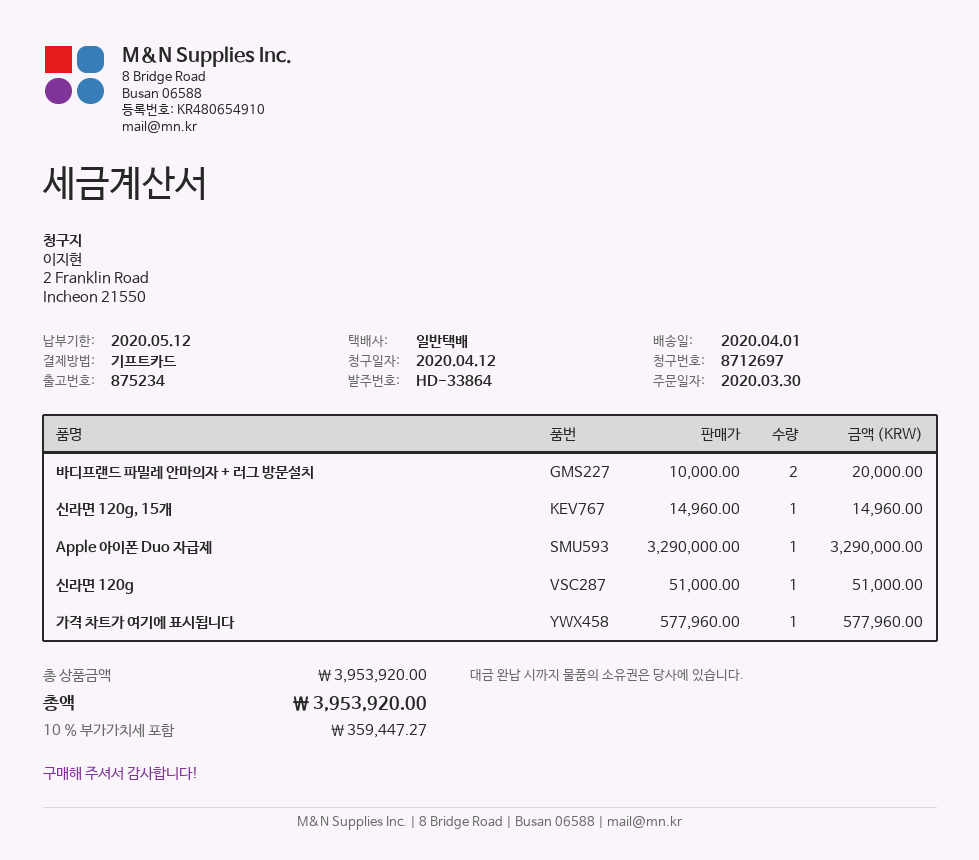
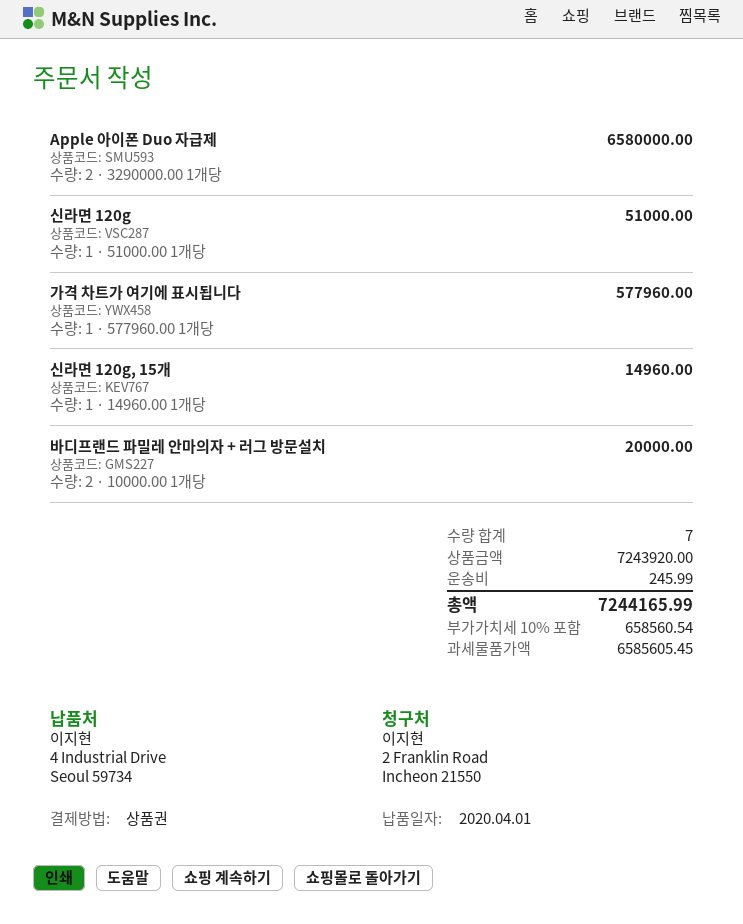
Apple 아이폰 Duo 자급제: 1 x 3290000.00 = 3290000.00 -> 2 x 3290000.00 = 6580000.00
subtotal: 3953920.00 -> 7243920.00
shipping: none -> 245.99
tax: 10% = 359447.27 -> 10% = 658560.54
total: 3953920.00 -> 7244165.99

